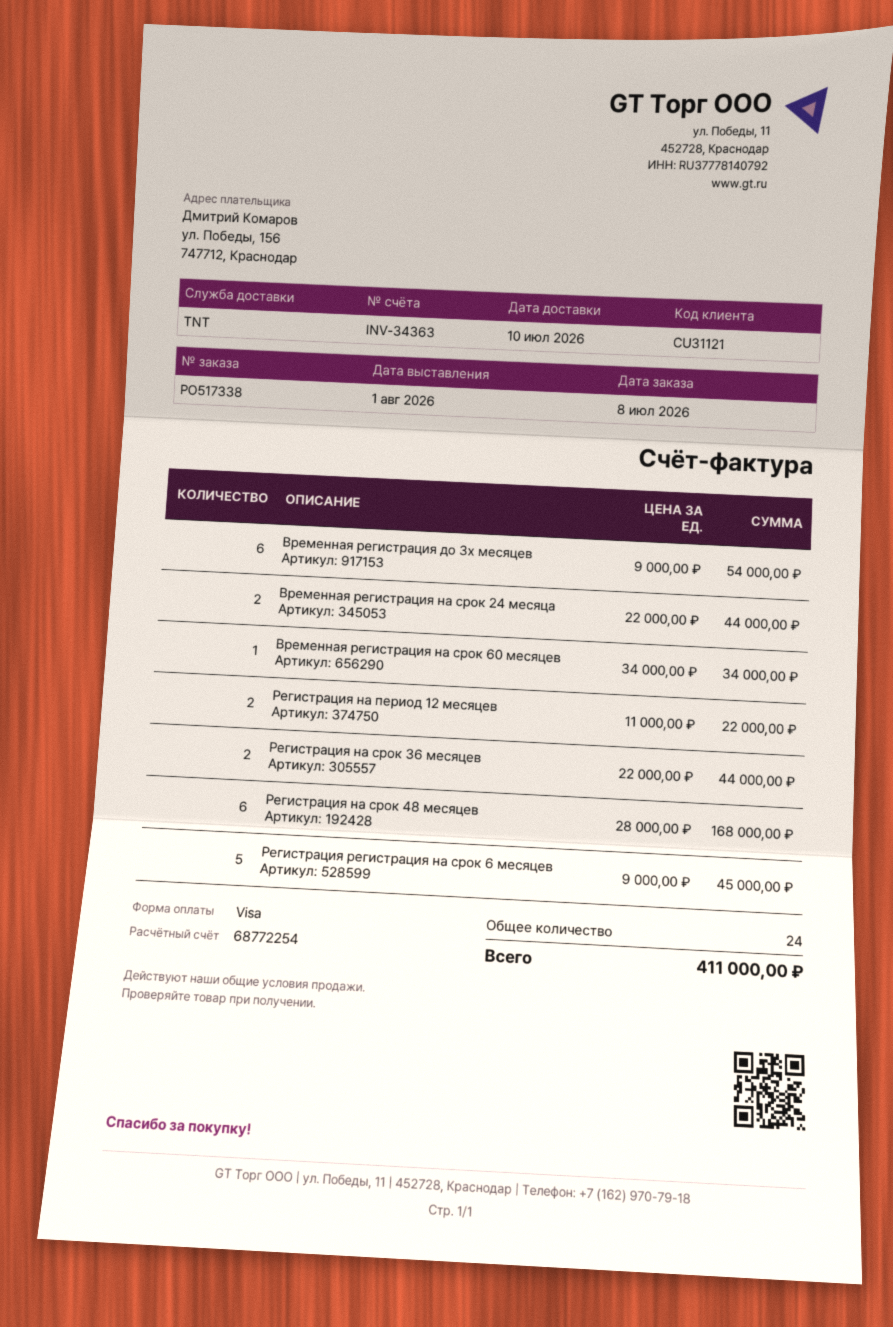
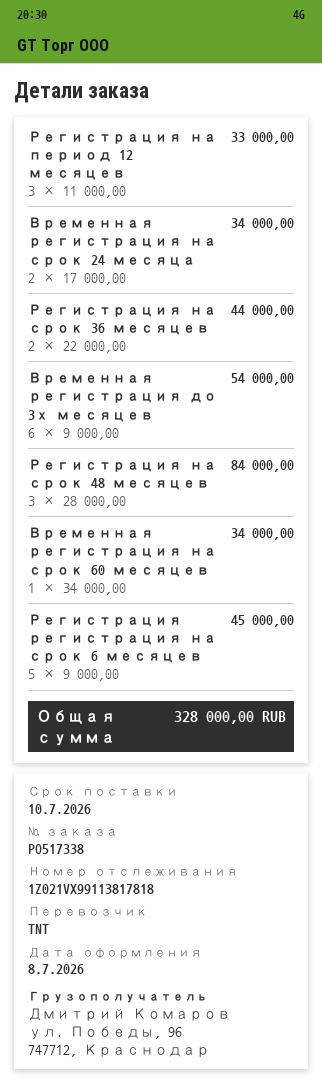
Временная регистрация на срок 24 месяца: 2 x 22000.00 = 44000.00 -> 2 x 17000.00 = 34000.00
Регистрация на период 12 месяцев: 2 x 11000.00 = 22000.00 -> 3 x 11000.00 = 33000.00
Регистрация на срок 48 месяцев: 6 x 28000.00 = 168000.00 -> 3 x 28000.00 = 84000.00
total: 411000.00 -> 328000.00

